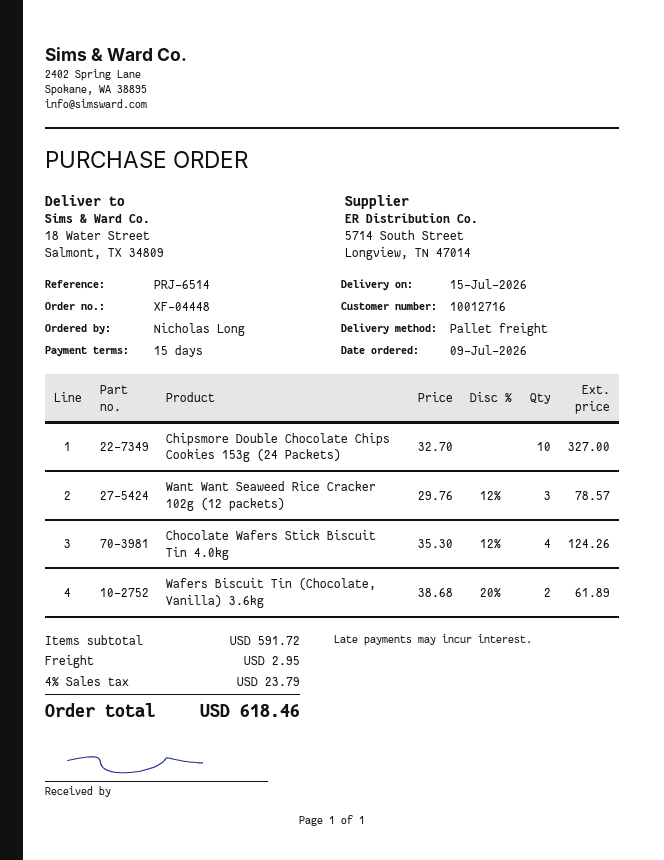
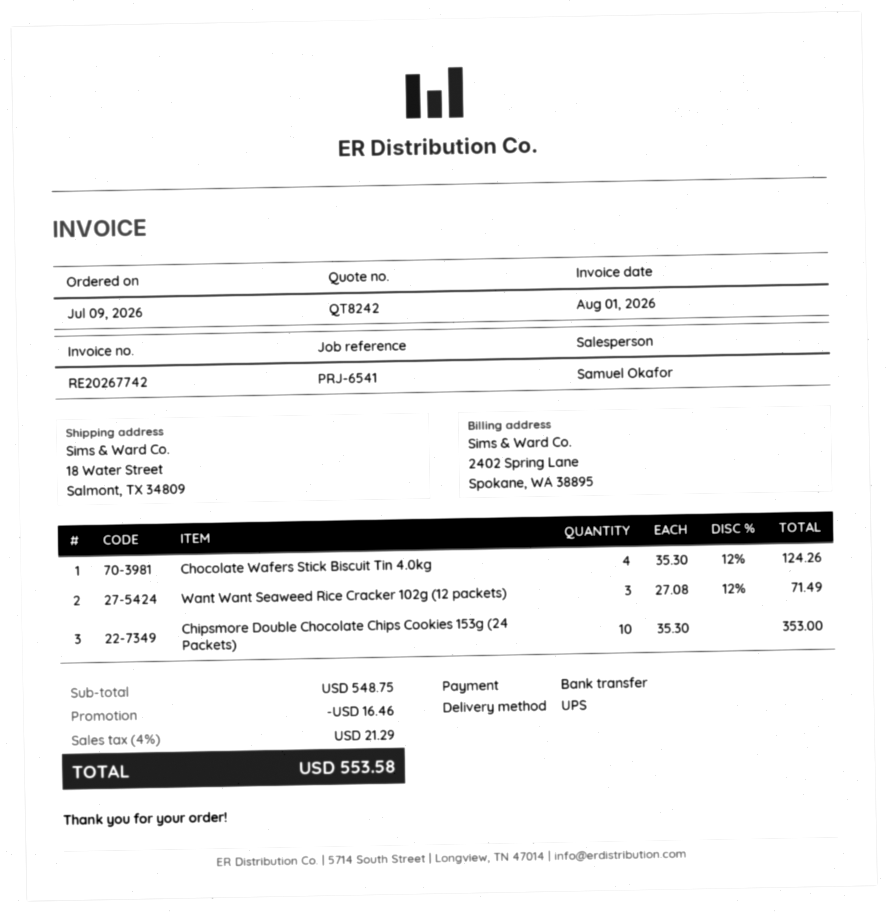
reference: PRJ-6514 -> PRJ-6541
shipping method: pallet freight -> UPS
Chipsmore Double Chocolate Chips Cookies 153g (24 Packets): 10 x 32.70 = 327.00 -> 10 x 35.30 = 353.00
Want Want Seaweed Rice Cracker 102g (12 packets): 3 x 29.76 - 12% = 78.57 -> 3 x 27.08 - 12% = 71.49
Wafers Biscuit Tin (Chocolate, Vanilla) 3.6kg: 2 x 38.68 - 20% = 61.89 -> none
subtotal: 591.72 -> 548.75
discount: none -> 16.46
shipping: 2.95 -> none
tax: 4% = 23.79 -> 4% = 21.29
total: 618.46 -> 553.58

